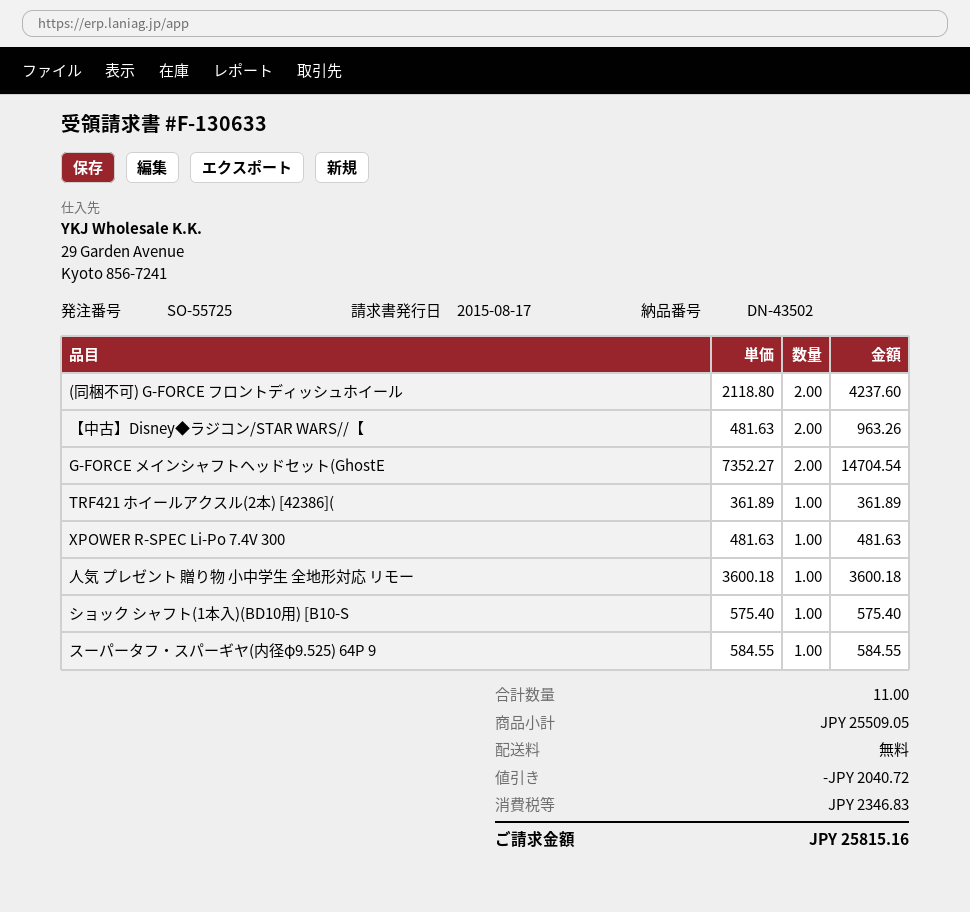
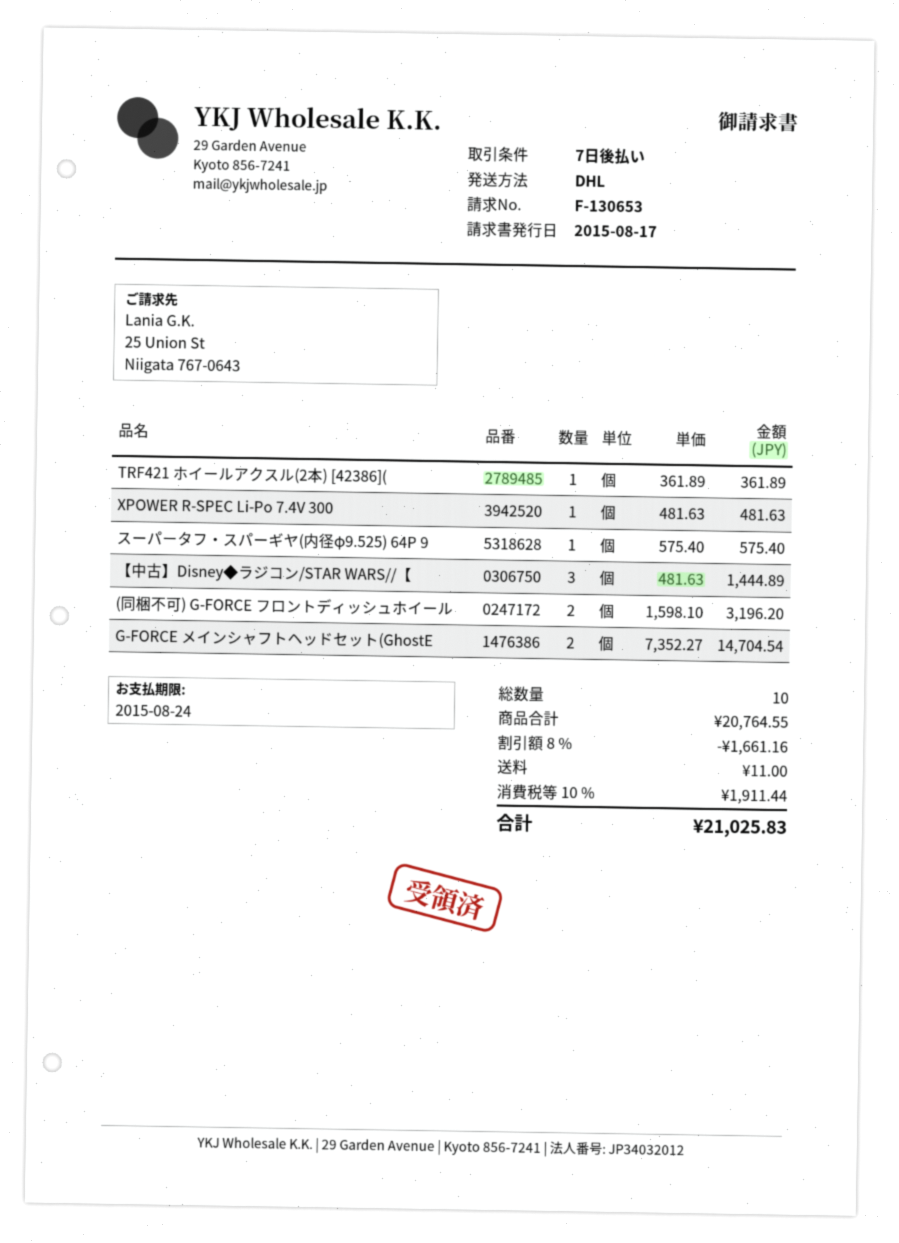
invoice number: F-130633 -> F-130653
(同梱不可) G-FORCE フロントディッシュホイール: 2 x 2118.80 = 4237.60 -> 2 x 1598.10 = 3196.20
【中古】Disney◆ラジコン/STAR WARS//【: 2 x 481.63 = 963.26 -> 3 x 481.63 = 1444.89
人気 プレゼント 贈り物 小中学生 全地形対応 リモー: 1 x 3600.18 = 3600.18 -> none
ショック シャフト(1本入)(BD10用) [B10-S: 1 x 575.40 = 575.40 -> none
スーパータフ・スパーギヤ(内径φ9.525) 64P 9: 1 x 584.55 = 584.55 -> 1 x 575.40 = 575.40
total quantity: 11 -> 10
subtotal: 25509.05 -> 20764.55
discount: 2040.72 -> 1661.16
shipping: 0.00 -> 11.00
tax: 2346.83 -> 1911.44
total: 25815.16 -> 21025.83

